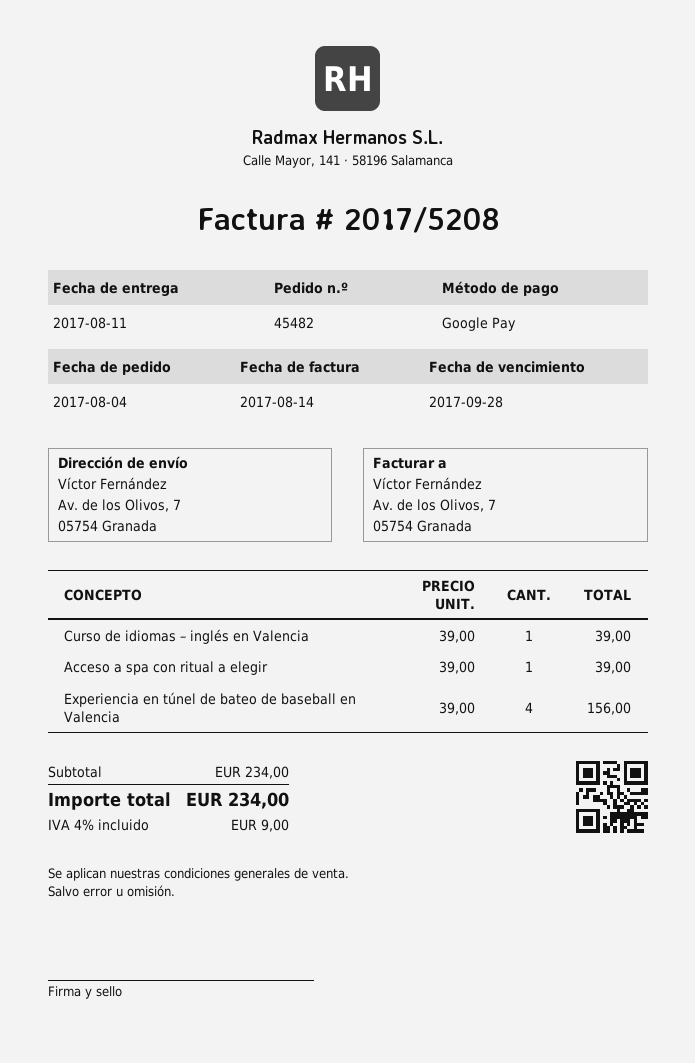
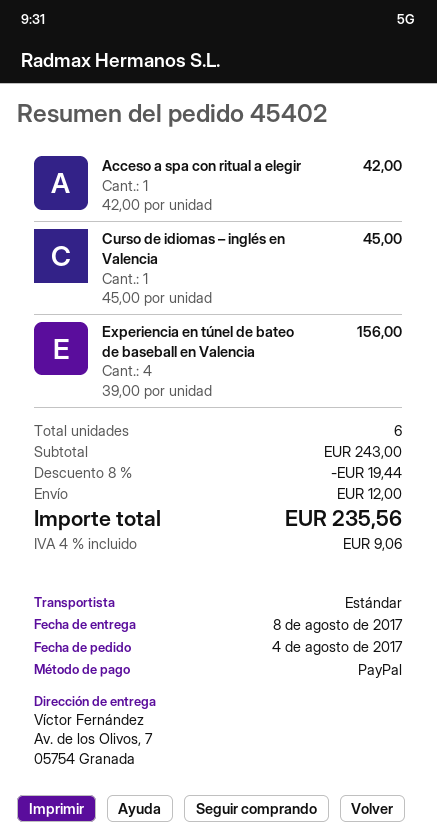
order number: 45482 -> 45402
delivery date: 2017-08-11 -> 2017-08-08
payment method: Google Pay -> PayPal
Curso de idiomas – inglés en Valencia: 1 x 39.00 = 39.00 -> 1 x 45.00 = 45.00
Acceso a spa con ritual a elegir: 1 x 39.00 = 39.00 -> 1 x 42.00 = 42.00
subtotal: 234.00 -> 243.00
discount: none -> 8% = 19.44
shipping: none -> 12.00
tax: 4% = 9.00 -> 4% = 9.06
total: 234.00 -> 235.56

